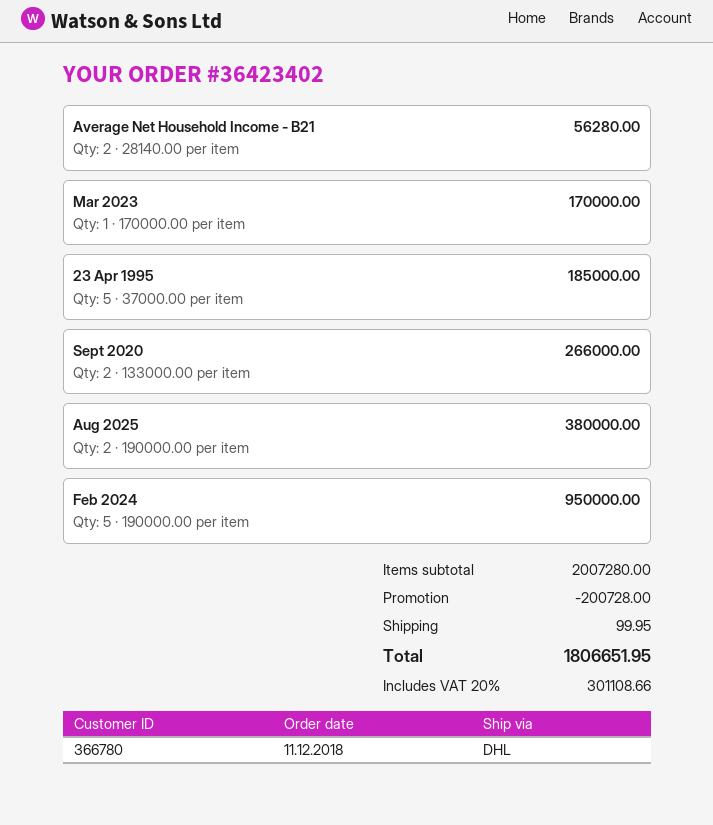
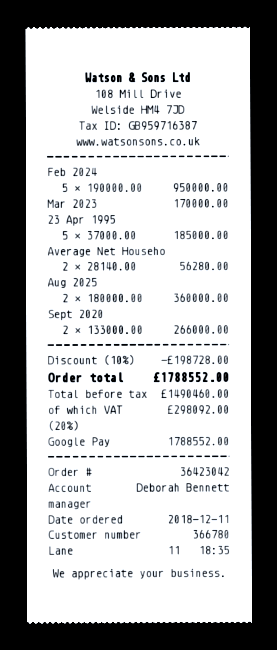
order number: 36423402 -> 36423042
Aug 2025: 2 x 190000.00 = 380000.00 -> 2 x 180000.00 = 360000.00
discount: 200728.00 -> 198728.00
shipping: 99.95 -> none
tax: 20% = 301108.66 -> 20% = 298092.00
total: 1806651.95 -> 1788552.00

